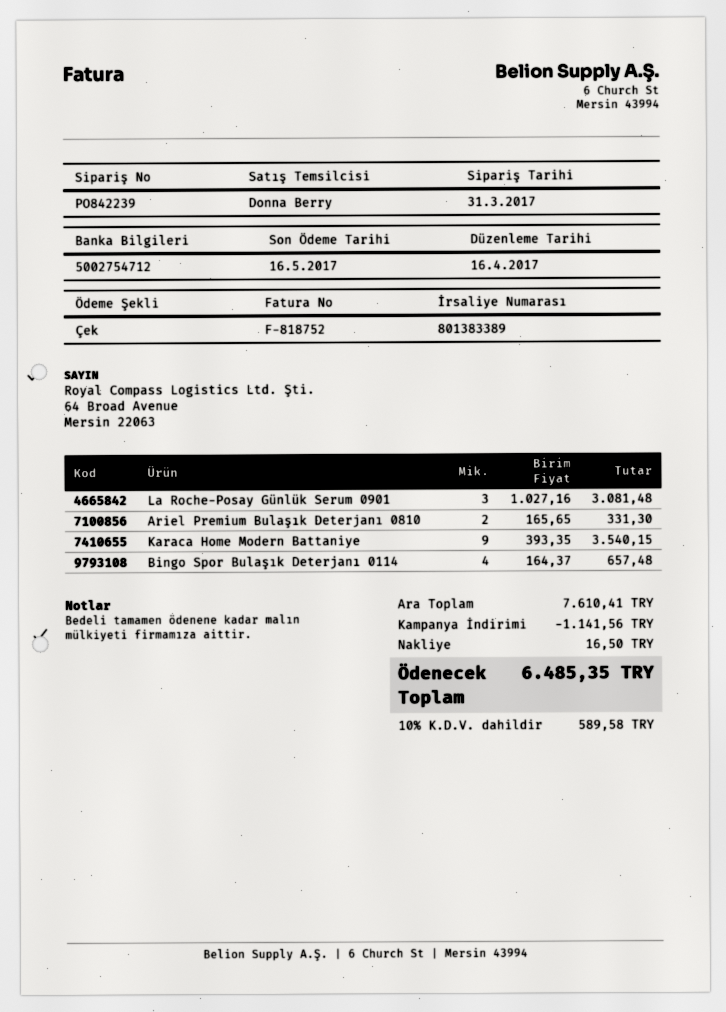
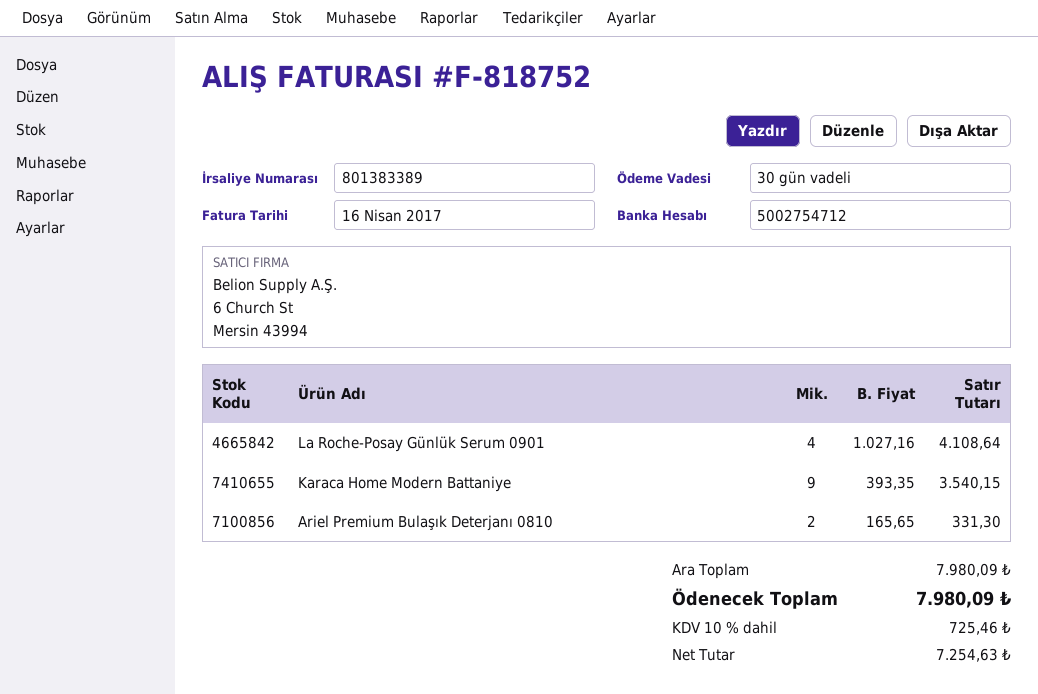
La Roche-Posay Günlük Serum 0901: 3 x 1027.16 = 3081.48 -> 4 x 1027.16 = 4108.64
Bingo Spor Bulaşık Deterjanı 0114: 4 x 164.37 = 657.48 -> none
subtotal: 7610.41 -> 7980.09
discount: 1141.56 -> none
shipping: 16.50 -> none
tax: 10% = 589.58 -> 10% = 725.46
total: 6485.35 -> 7980.09

